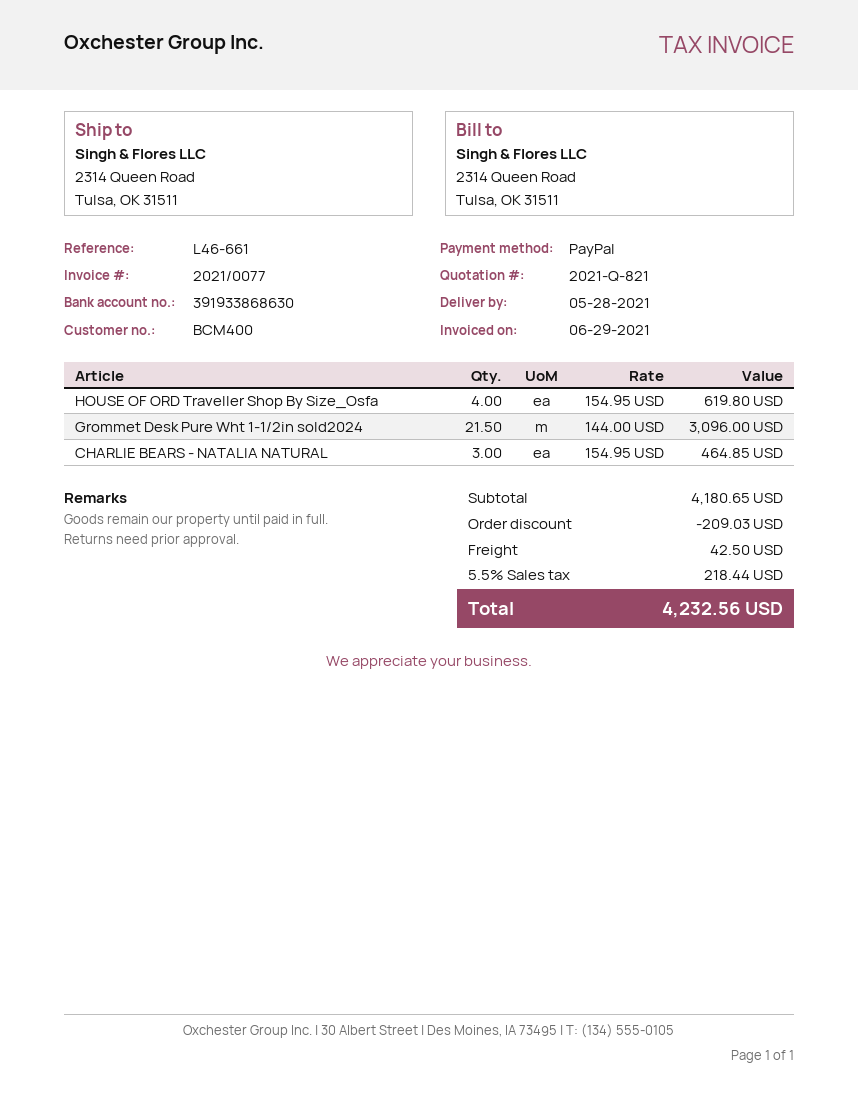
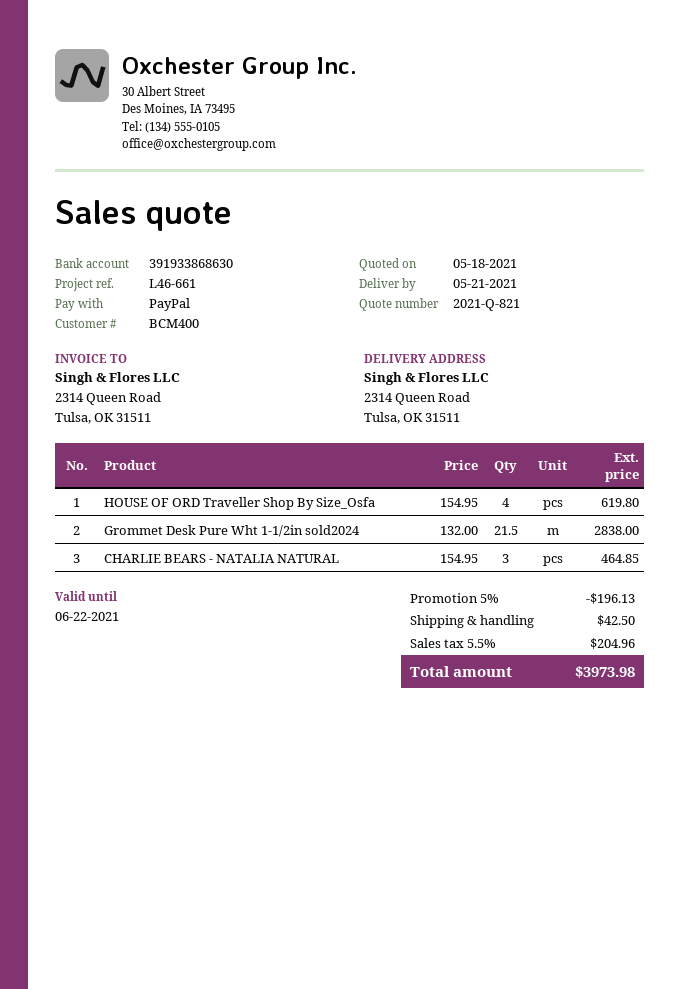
delivery date: 2021-05-28 -> 2021-05-21
Grommet Desk Pure Wht 1-1/2in sold2024: 21.5 x 144.00 = 3096.00 -> 21.5 x 132.00 = 2838.00
discount: 209.03 -> 196.13
tax: 5.5% = 218.44 -> 5.5% = 204.96
total: 4232.56 -> 3973.98

